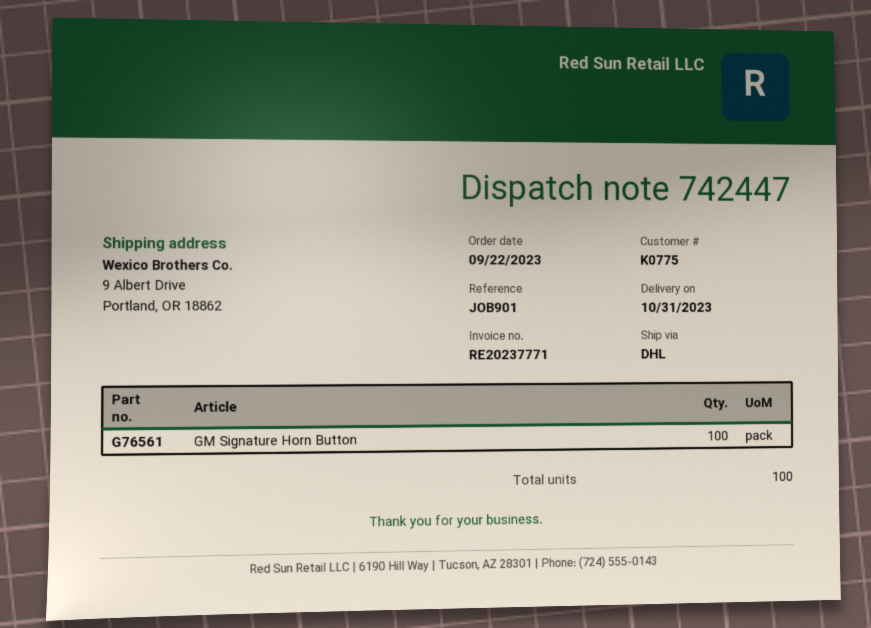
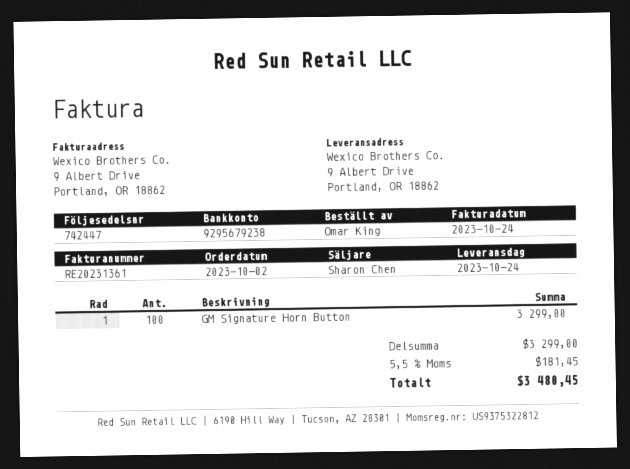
order date: 2023-09-22 -> 2023-10-02
delivery date: 2023-10-31 -> 2023-10-24
invoice number: RE20237771 -> RE20231361

